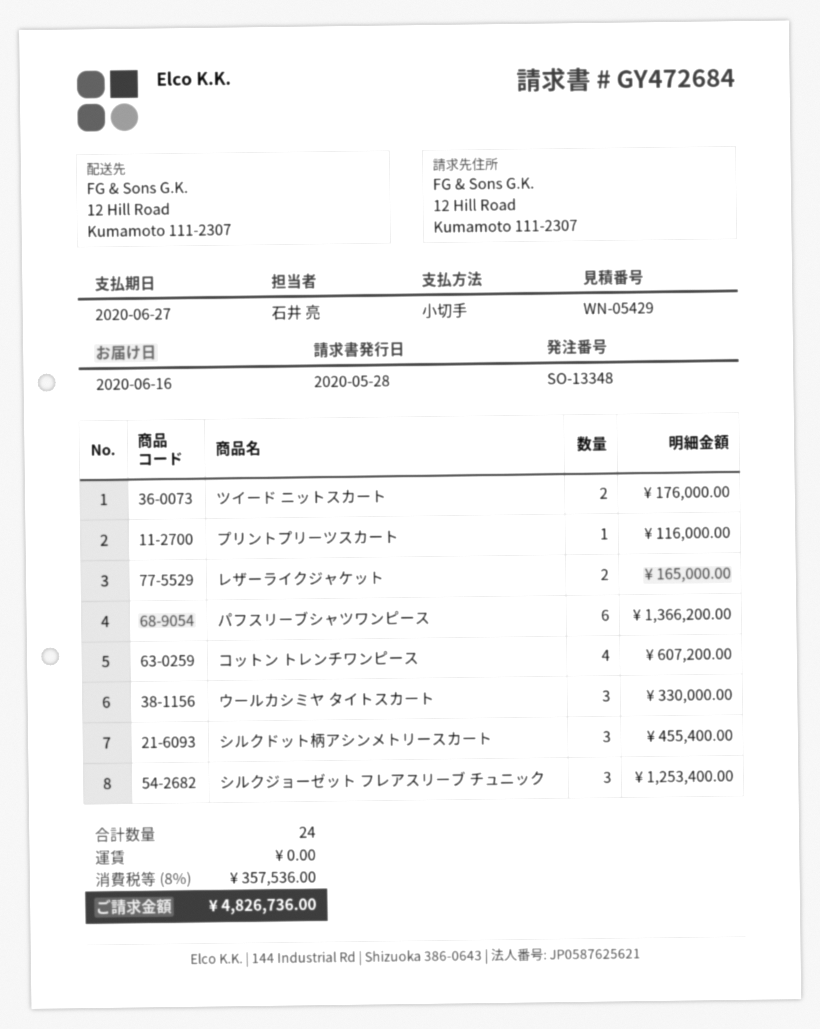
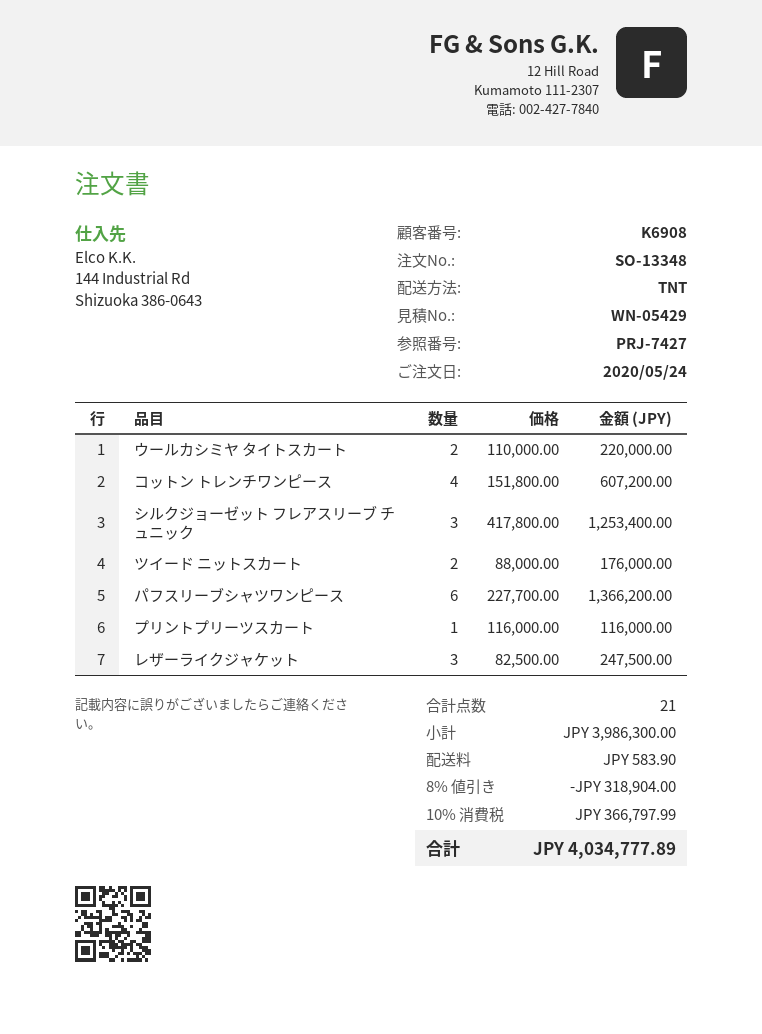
レザーライクジャケット: 2 for 165000.00 -> 3 for 247500.00
ウールカシミヤ タイトスカート: 3 for 330000.00 -> 2 for 220000.00
シルクドット柄アシンメトリースカート: 3 for 455400.00 -> none
total quantity: 24 -> 21
discount: none -> 8% = 318904.00
shipping: 0.00 -> 583.90
tax: 8% = 357536.00 -> 10% = 366797.99
total: 4826736.00 -> 4034777.89

